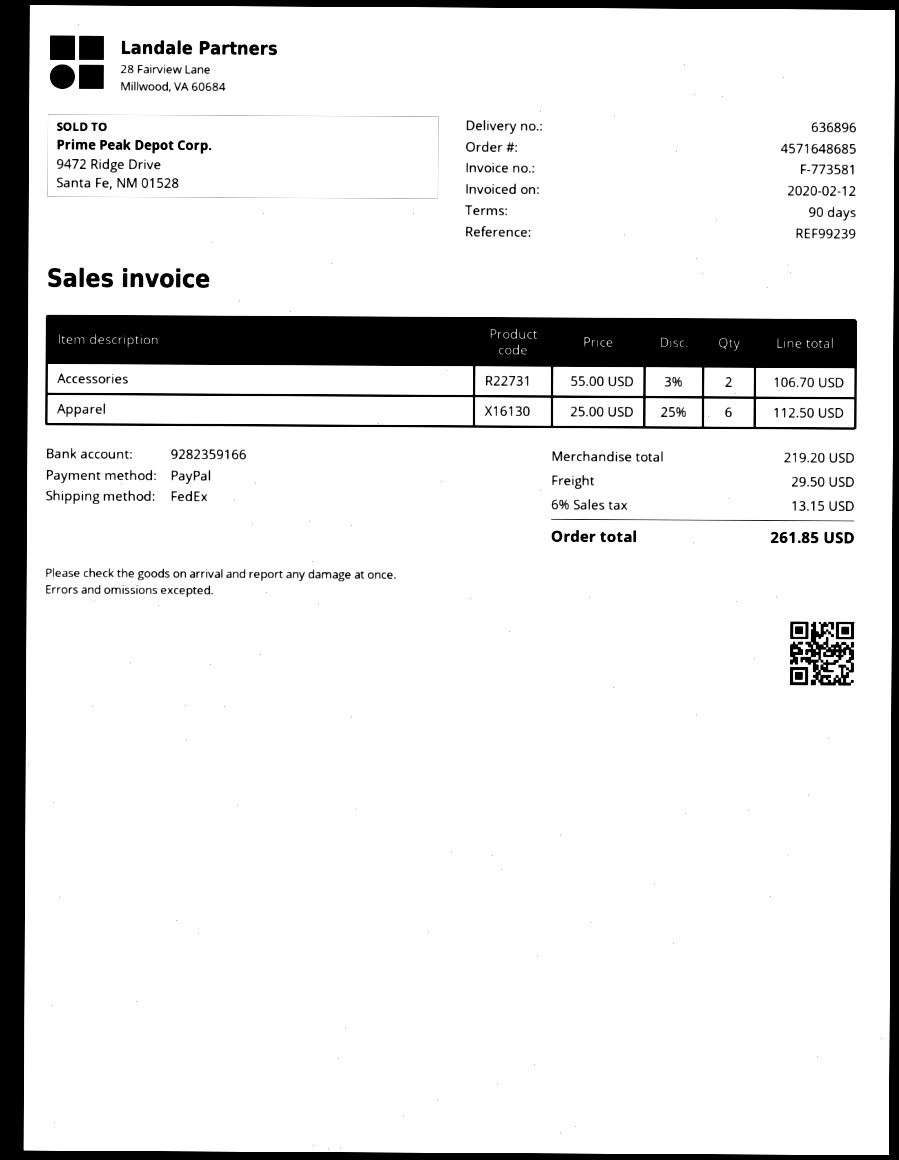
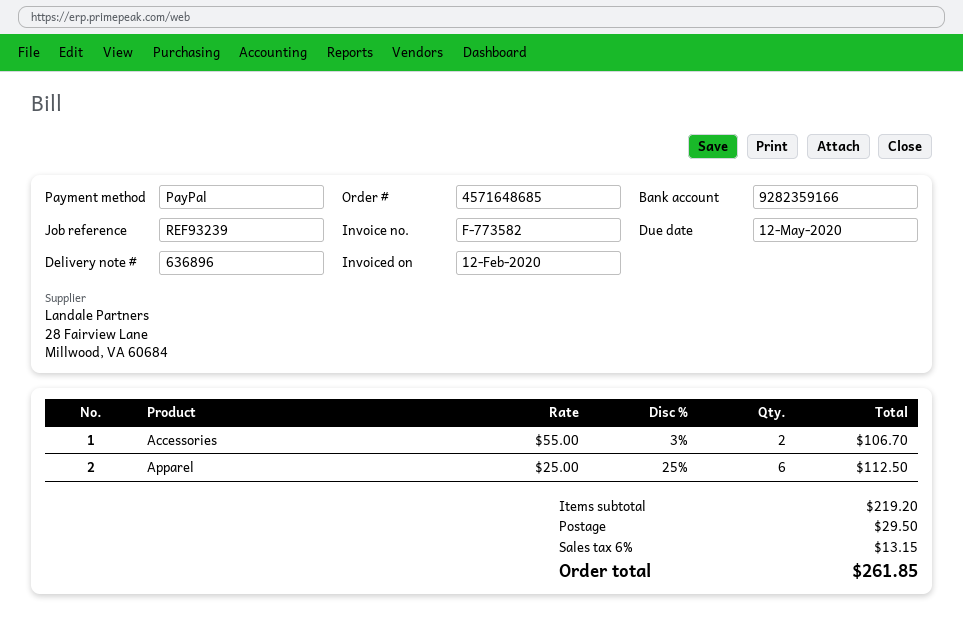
invoice number: F-773581 -> F-773582
reference: REF99239 -> REF93239

